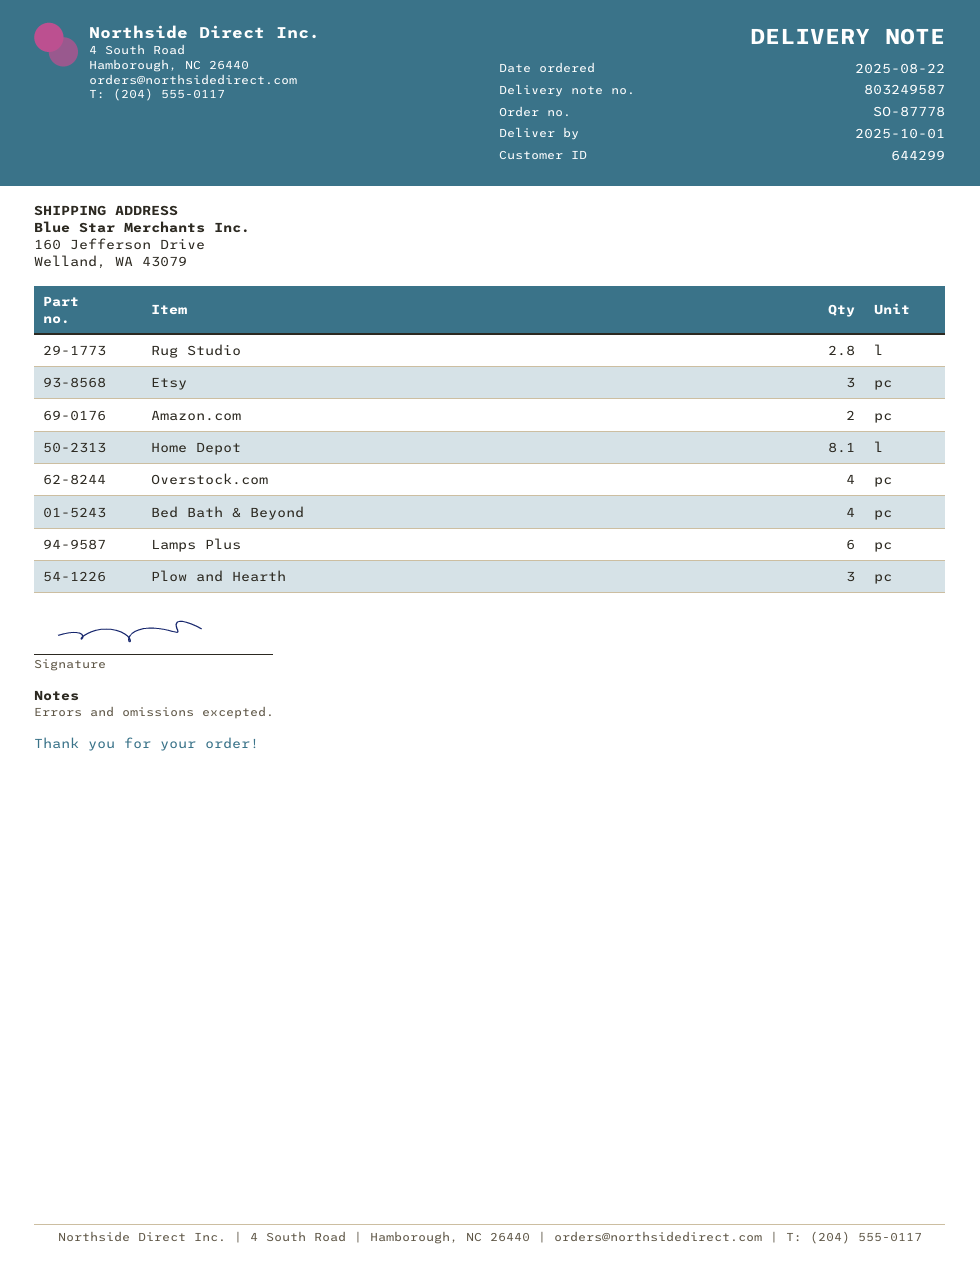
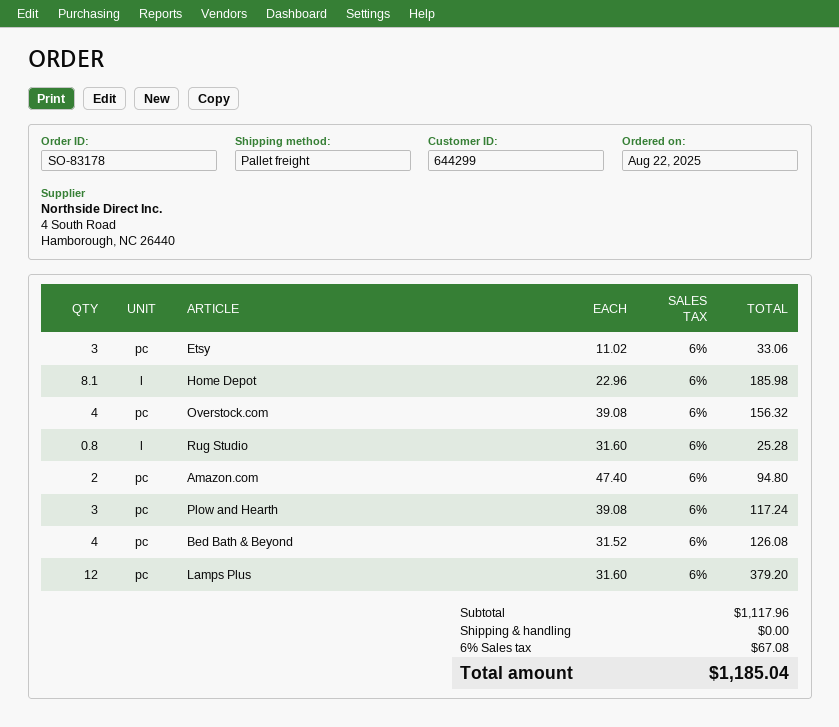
order number: SO-87778 -> SO-83178
Rug Studio: 2.8 -> 0.8
Lamps Plus: 6 -> 12

